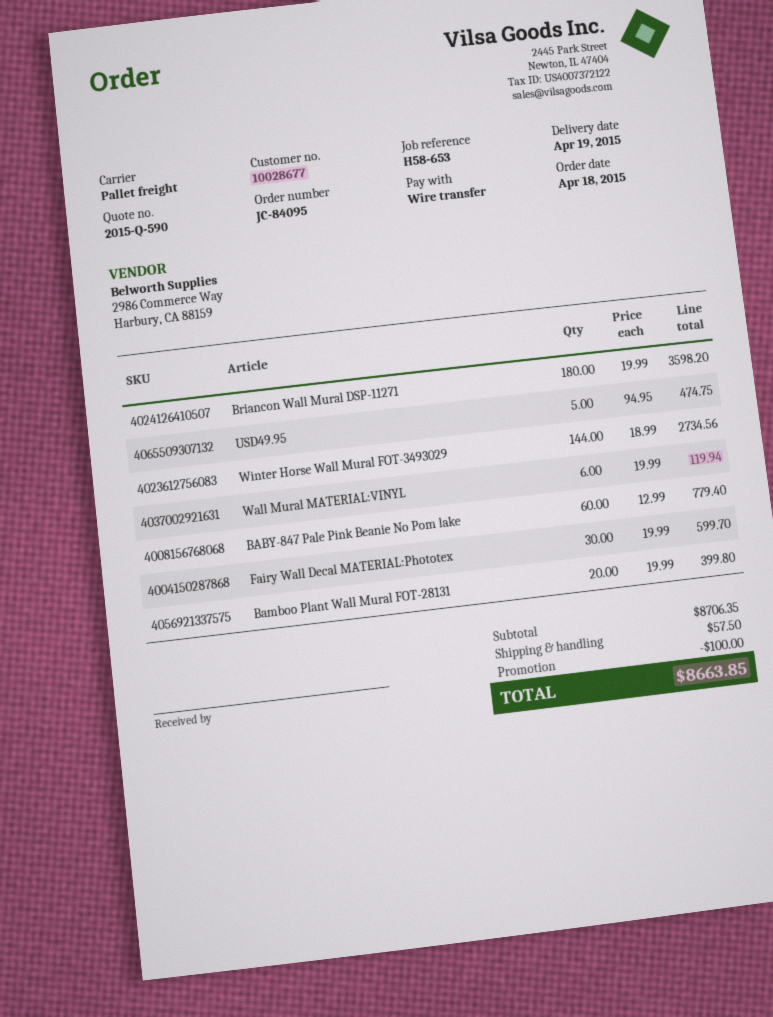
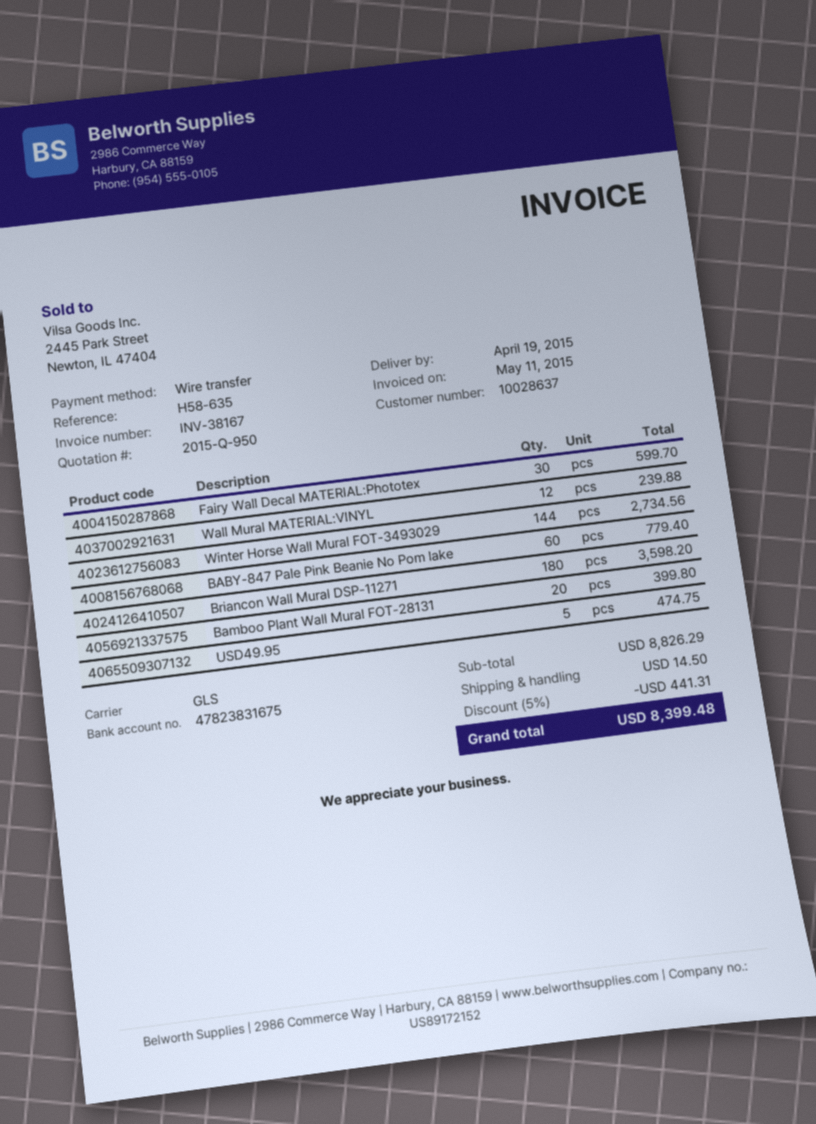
quote number: 2015-Q-590 -> 2015-Q-950
customer number: 10028677 -> 10028637
reference: H58-653 -> H58-635
shipping method: pallet freight -> GLS
Wall Mural MATERIAL:VINYL: 6 for 119.94 -> 12 for 239.88
subtotal: 8706.35 -> 8826.29
discount: 100.00 -> 441.31
shipping: 57.50 -> 14.50
total: 8663.85 -> 8399.48

